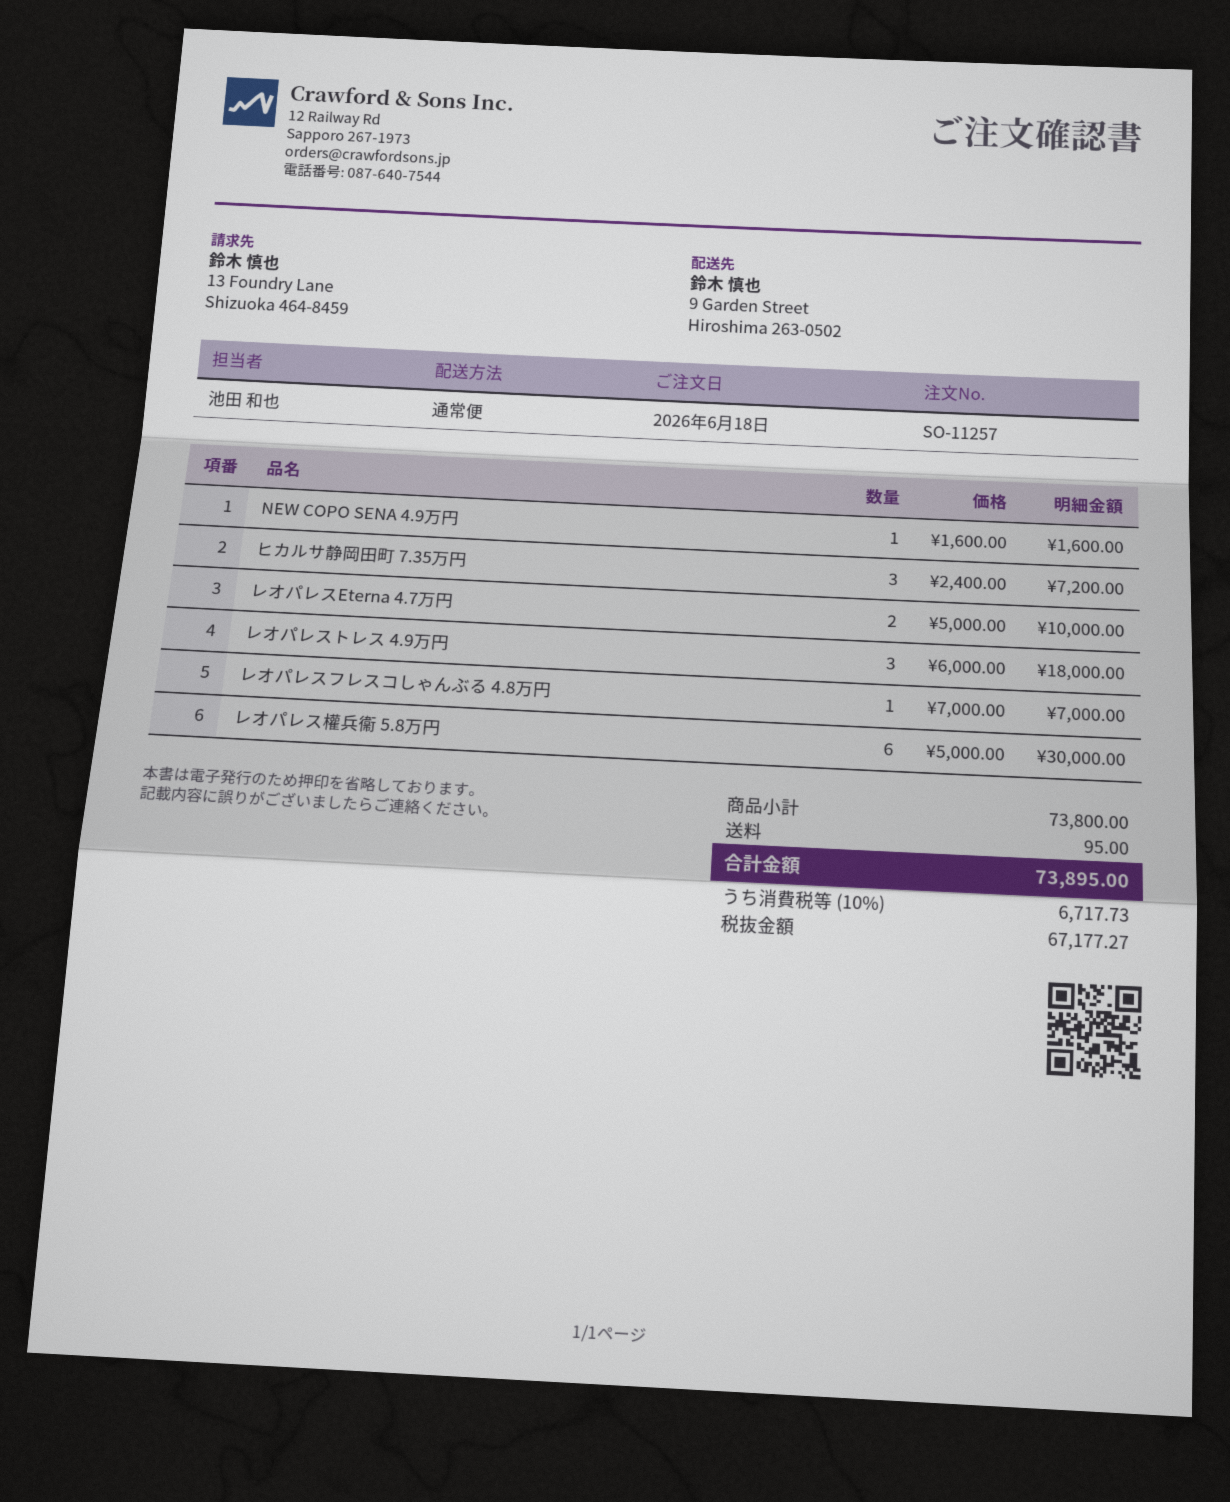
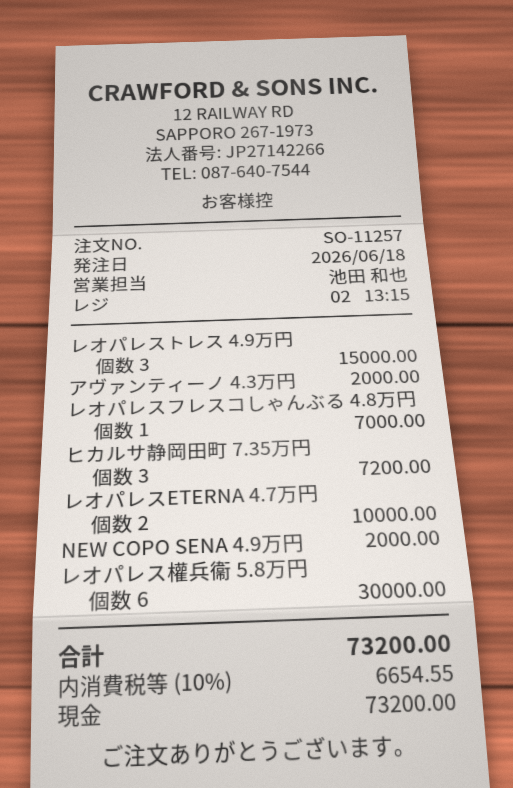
NEW COPO SENA 4.9万円: 1 for 1600.00 -> 1 for 2000.00
レオパレストレス 4.9万円: 3 for 18000.00 -> 3 for 15000.00
アヴァンティーノ 4.3万円: none -> 1 for 2000.00
shipping: 95.00 -> none
tax: 10% = 6717.73 -> 10% = 6654.55
total: 73895.00 -> 73200.00

